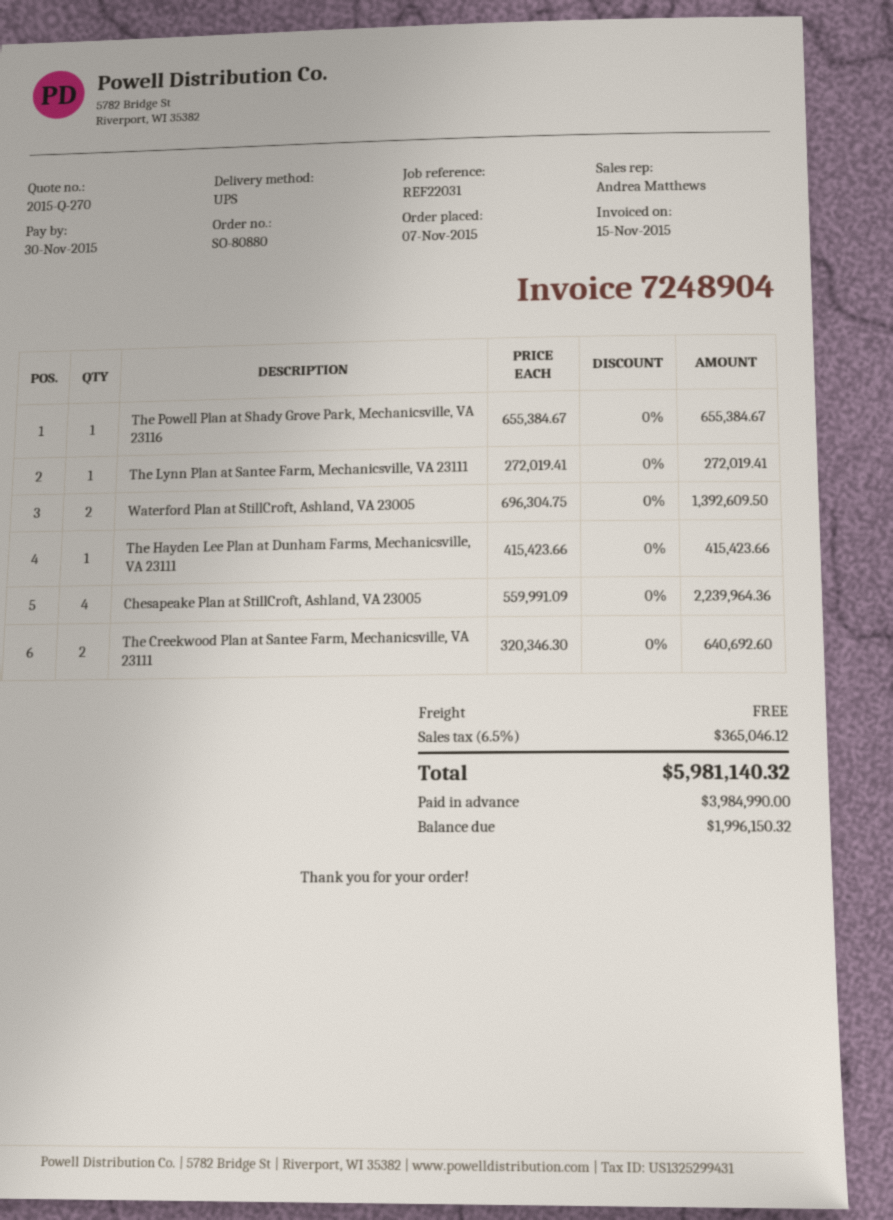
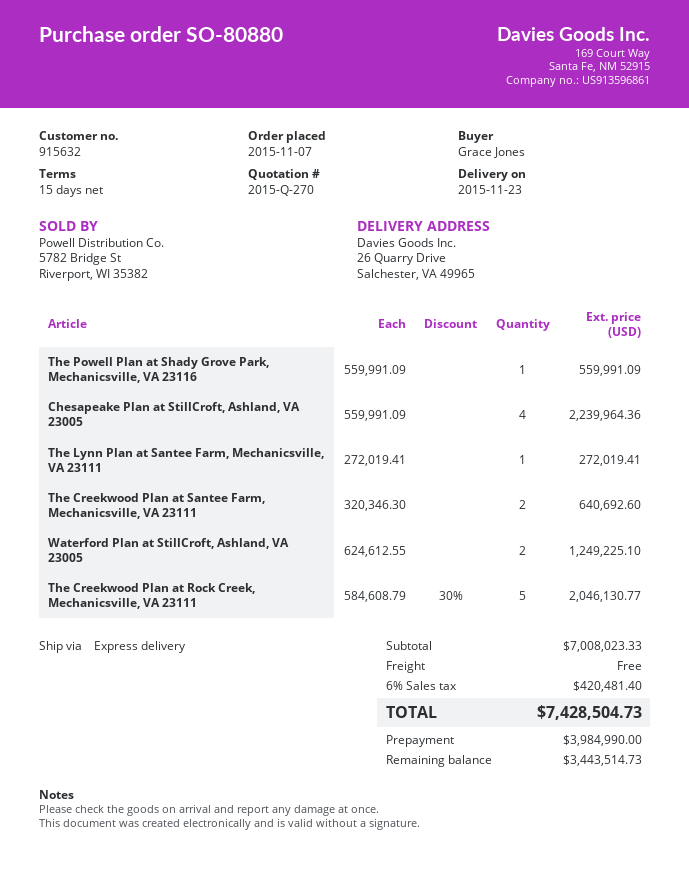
shipping method: UPS -> express
The Powell Plan at Shady Grove Park, Mechanicsville, VA 23116: 1 x 655384.67 = 655384.67 -> 1 x 559991.09 = 559991.09
Waterford Plan at StillCroft, Ashland, VA 23005: 2 x 696304.75 = 1392609.50 -> 2 x 624612.55 = 1249225.10
The Hayden Lee Plan at Dunham Farms, Mechanicsville, VA 23111: 1 x 415423.66 = 415423.66 -> none
The Creekwood Plan at Rock Creek, Mechanicsville, VA 23111: none -> 5 x 584608.79 - 30% = 2046130.77
tax: 6.5% = 365046.12 -> 6% = 420481.40
total: 5981140.32 -> 7428504.73
balance: 1996150.32 -> 3443514.73

